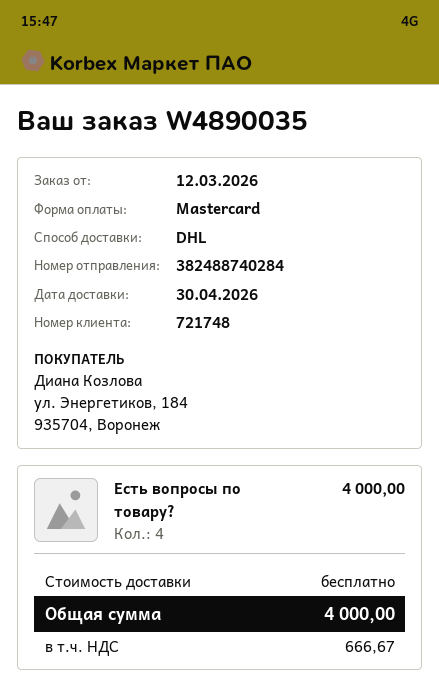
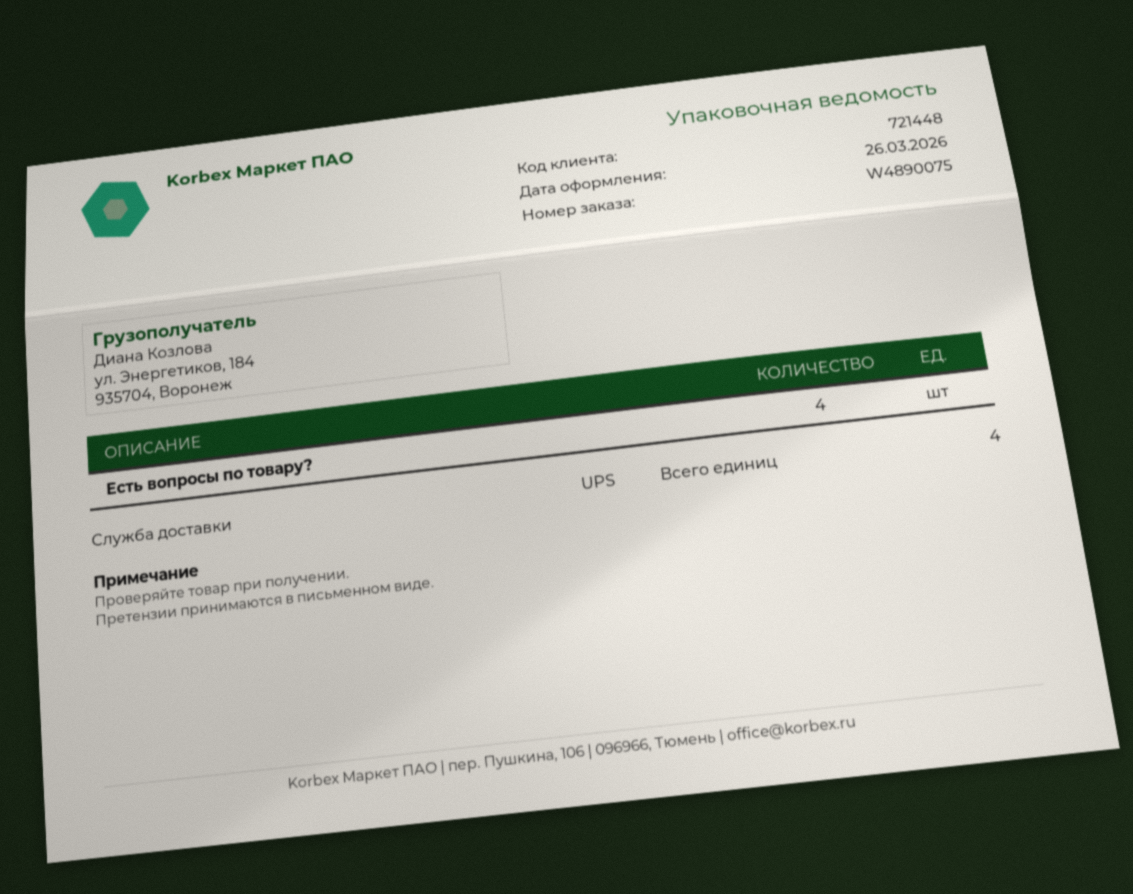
order number: W4890035 -> W4890075
order date: 2026-03-12 -> 2026-03-26
customer number: 721748 -> 721448
shipping method: DHL -> UPS

